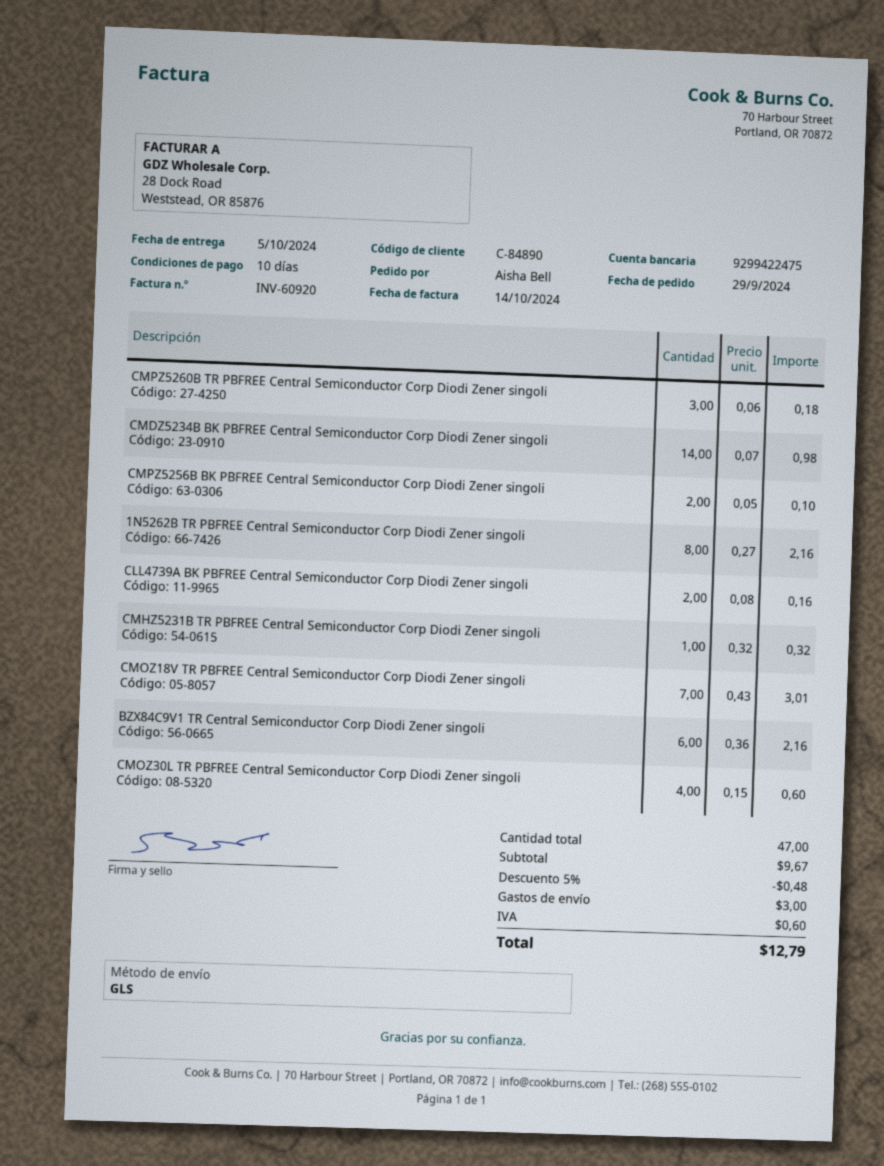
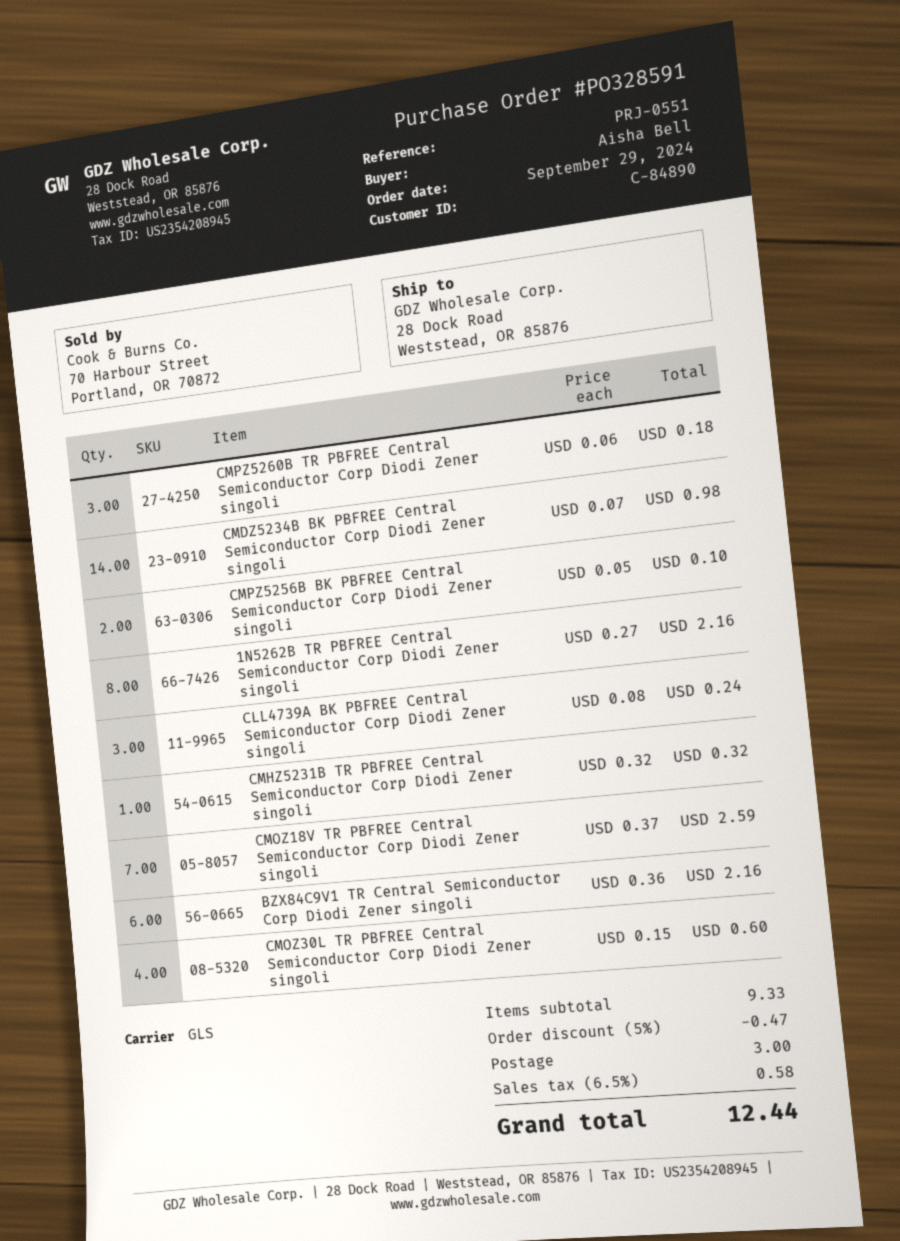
CLL4739A BK PBFREE Central Semiconductor Corp Diodi Zener singoli: 2 x 0.08 = 0.16 -> 3 x 0.08 = 0.24
CMOZ18V TR PBFREE Central Semiconductor Corp Diodi Zener singoli: 7 x 0.43 = 3.01 -> 7 x 0.37 = 2.59
subtotal: 9.67 -> 9.33
discount: 5% = 0.48 -> 5% = 0.47
tax: 0.60 -> 0.58
total: 12.79 -> 12.44

